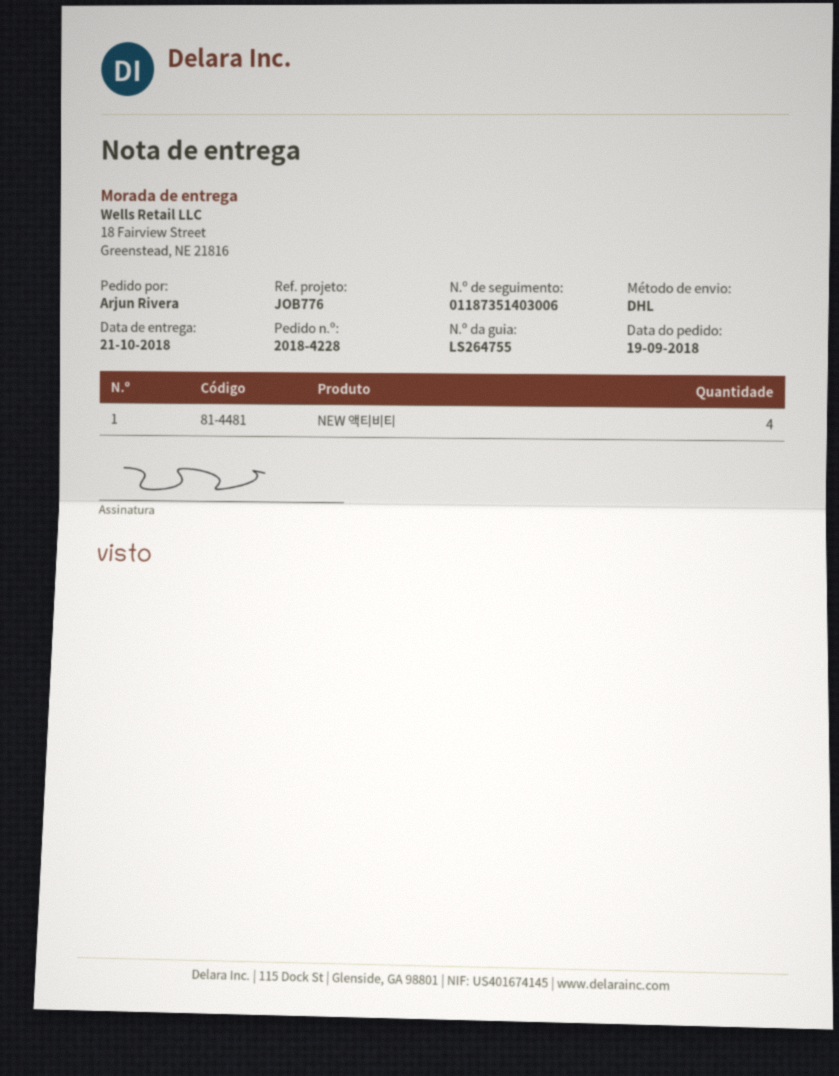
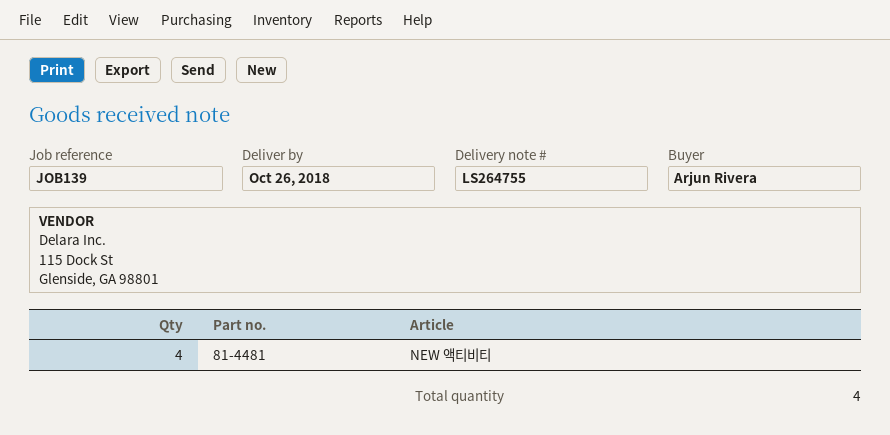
delivery date: 2018-10-21 -> 2018-10-26
reference: JOB776 -> JOB139

